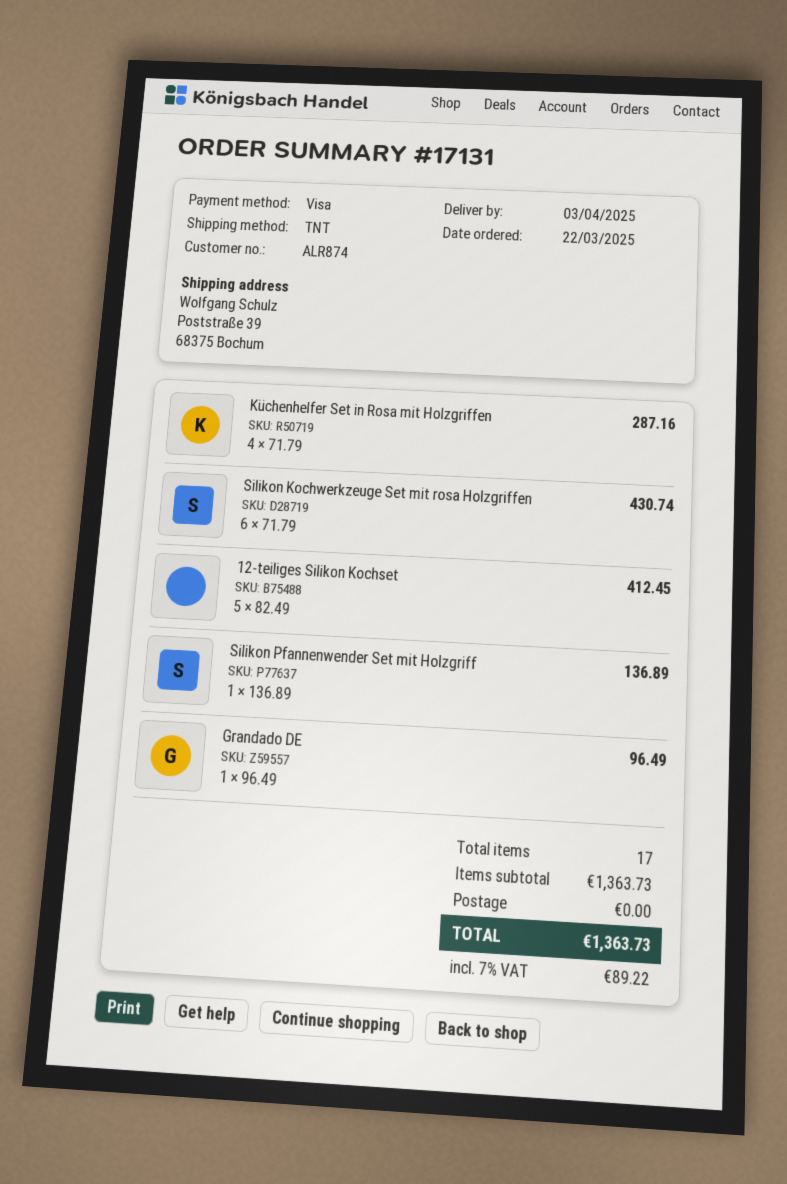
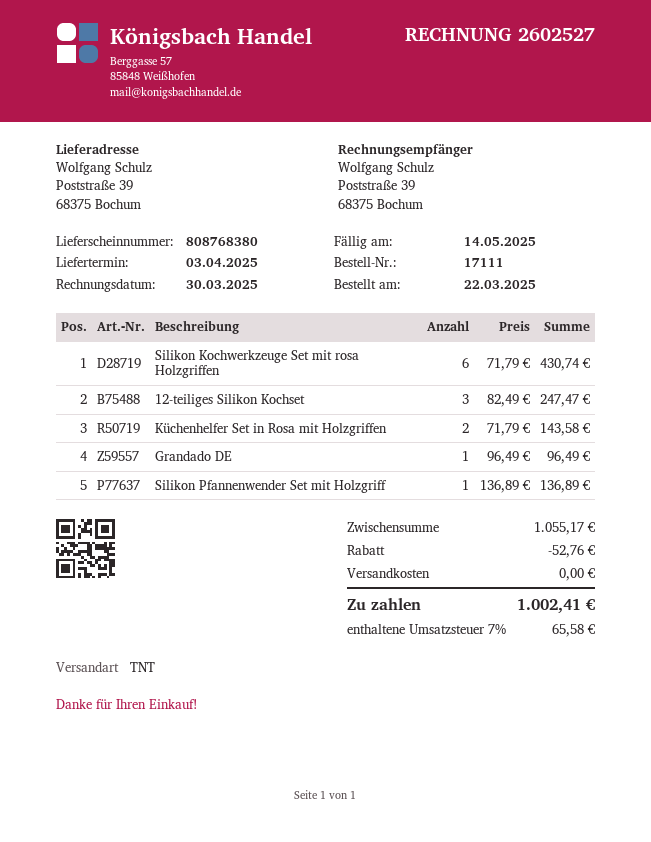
order number: 17131 -> 17111
Küchenhelfer Set in Rosa mit Holzgriffen: 4 x 71.79 = 287.16 -> 2 x 71.79 = 143.58
12-teiliges Silikon Kochset: 5 x 82.49 = 412.45 -> 3 x 82.49 = 247.47
subtotal: 1363.73 -> 1055.17
discount: none -> 52.76
tax: 7% = 89.22 -> 7% = 65.58
total: 1363.73 -> 1002.41

